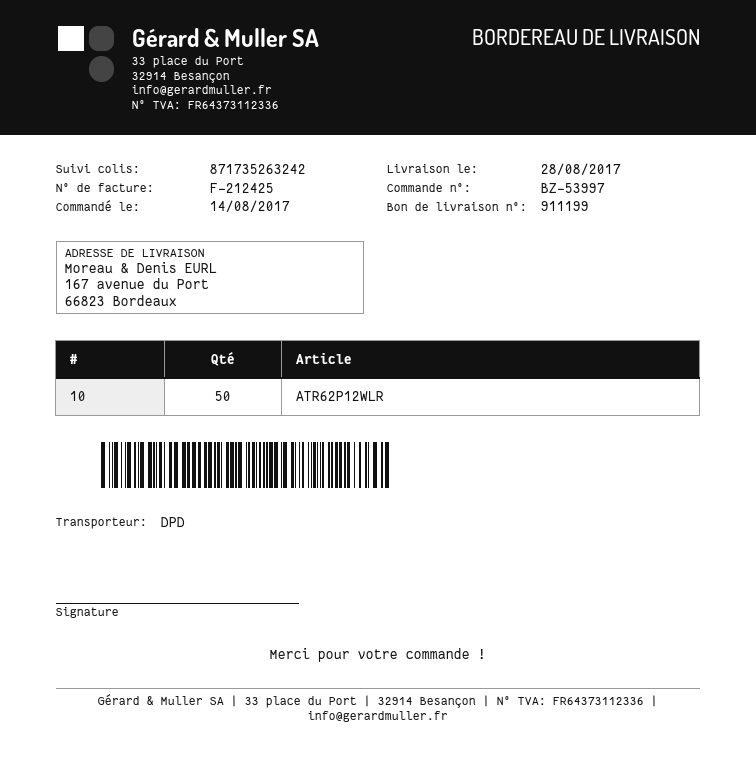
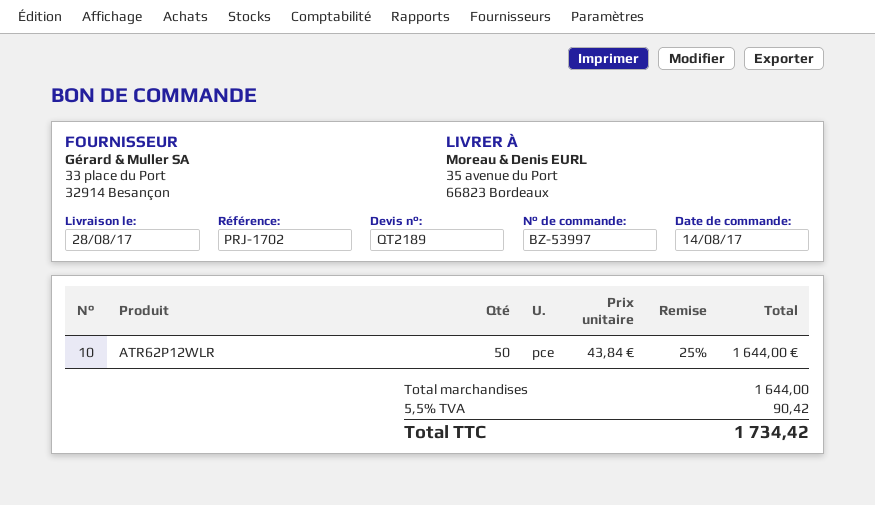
ship to: 167 avenue du Port, 66823 Bordeaux -> 35 avenue du Port, 66823 Bordeaux

